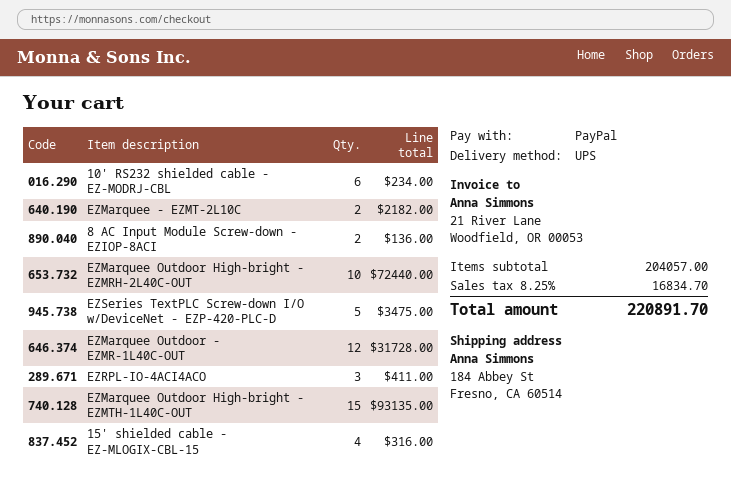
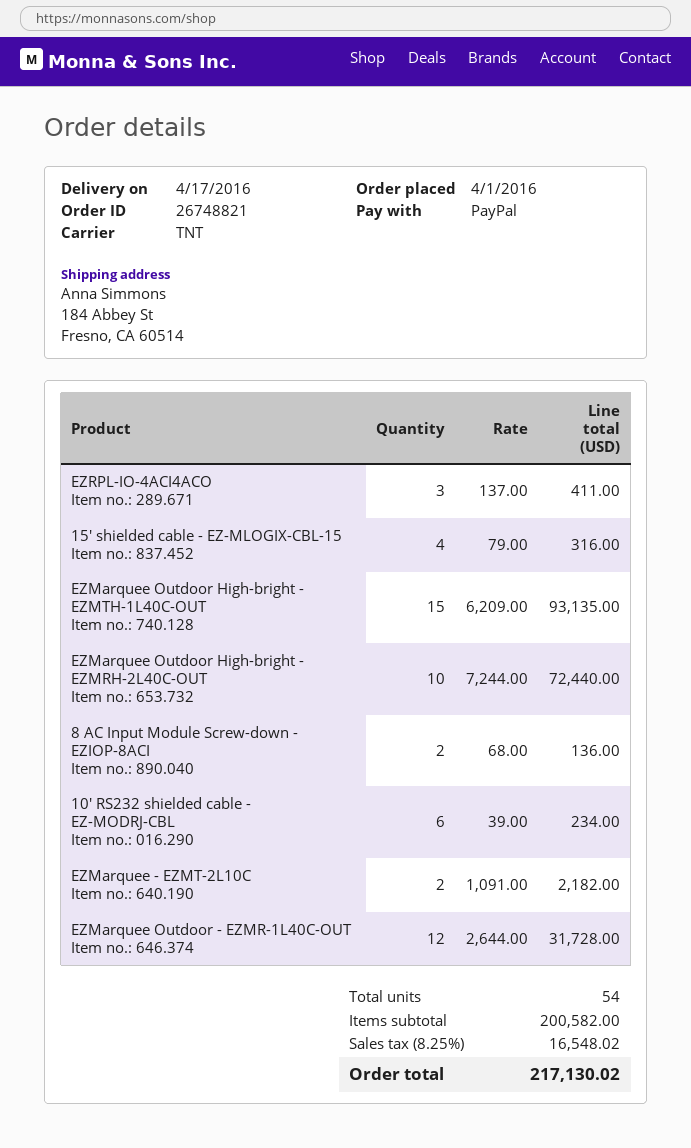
shipping method: UPS -> TNT
EZSeries TextPLC Screw-down I/O w/DeviceNet - EZP-420-PLC-D: 5 for 3475.00 -> none
subtotal: 204057.00 -> 200582.00
tax: 8.25% = 16834.70 -> 8.25% = 16548.02
total: 220891.70 -> 217130.02

